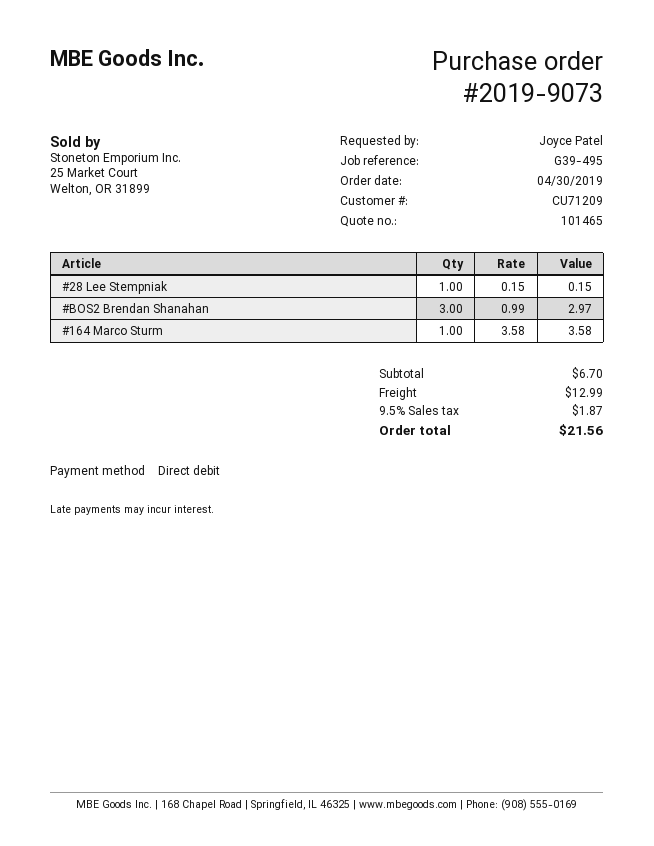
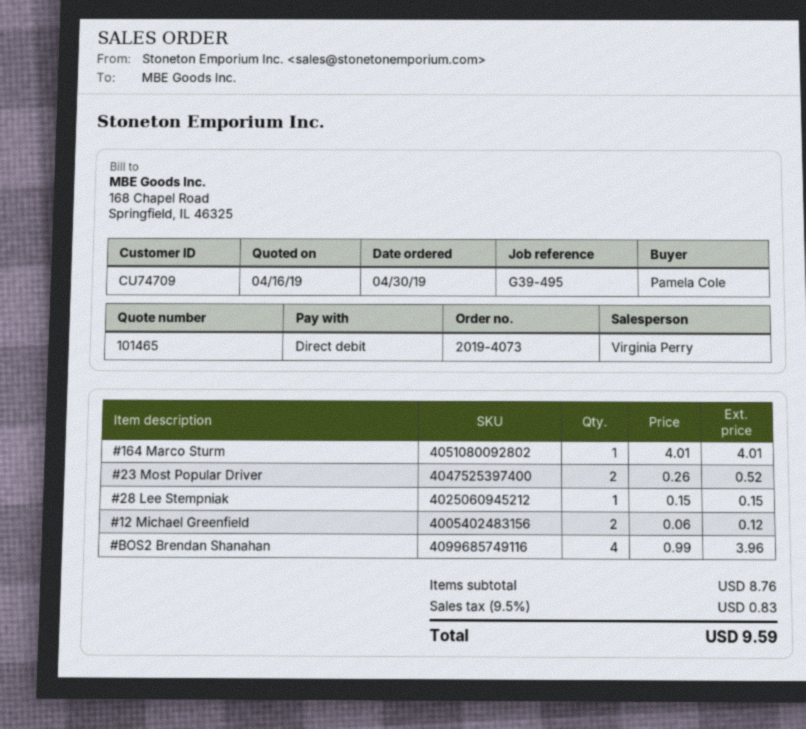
order number: 2019-9073 -> 2019-4073
customer number: CU71209 -> CU74709
ordered by: Joyce Patel -> Pamela Cole
#BOS2 Brendan Shanahan: 3 x 0.99 = 2.97 -> 4 x 0.99 = 3.96
#164 Marco Sturm: 1 x 3.58 = 3.58 -> 1 x 4.01 = 4.01
#23 Most Popular Driver: none -> 2 x 0.26 = 0.52
#12 Michael Greenfield: none -> 2 x 0.06 = 0.12
subtotal: 6.70 -> 8.76
shipping: 12.99 -> none
tax: 9.5% = 1.87 -> 9.5% = 0.83
total: 21.56 -> 9.59

